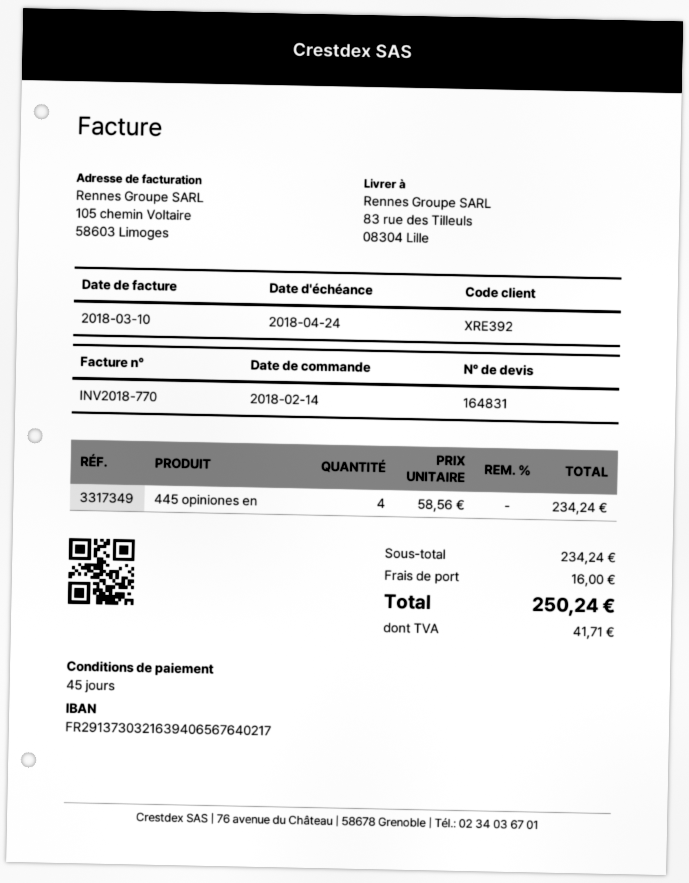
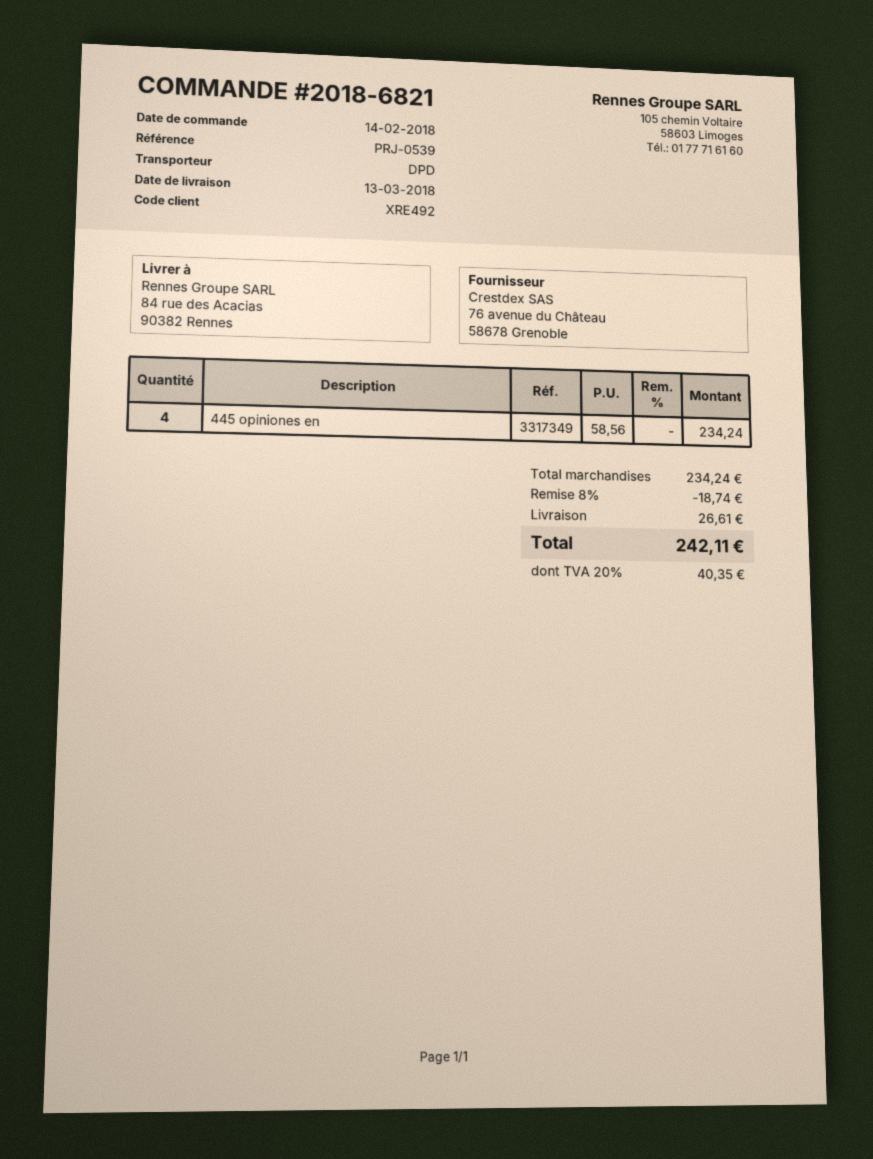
customer number: XRE392 -> XRE492
ship to: 83 rue des Tilleuls, 08304 Lille -> 84 rue des Acacias, 90382 Rennes
discount: none -> 8% = 18.74
shipping: 16.00 -> 26.61
tax: 41.71 -> 40.35
total: 250.24 -> 242.11

